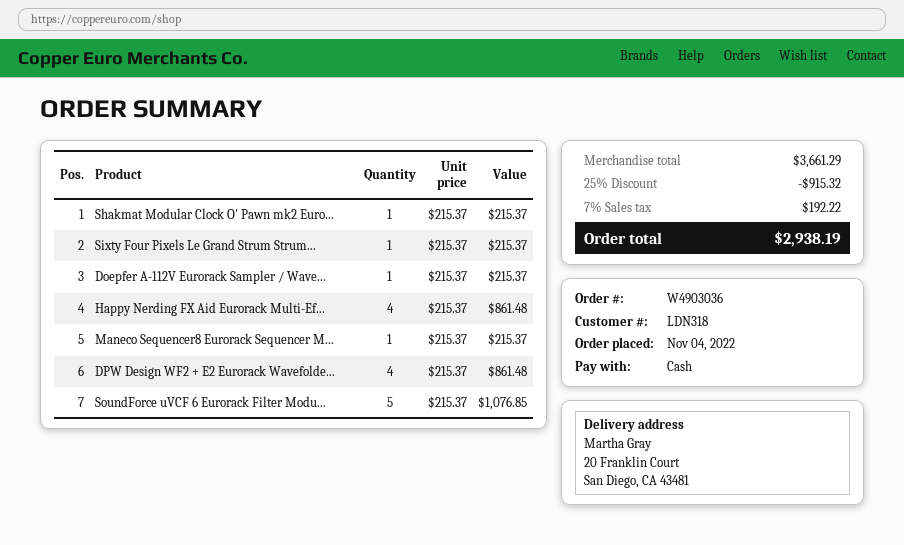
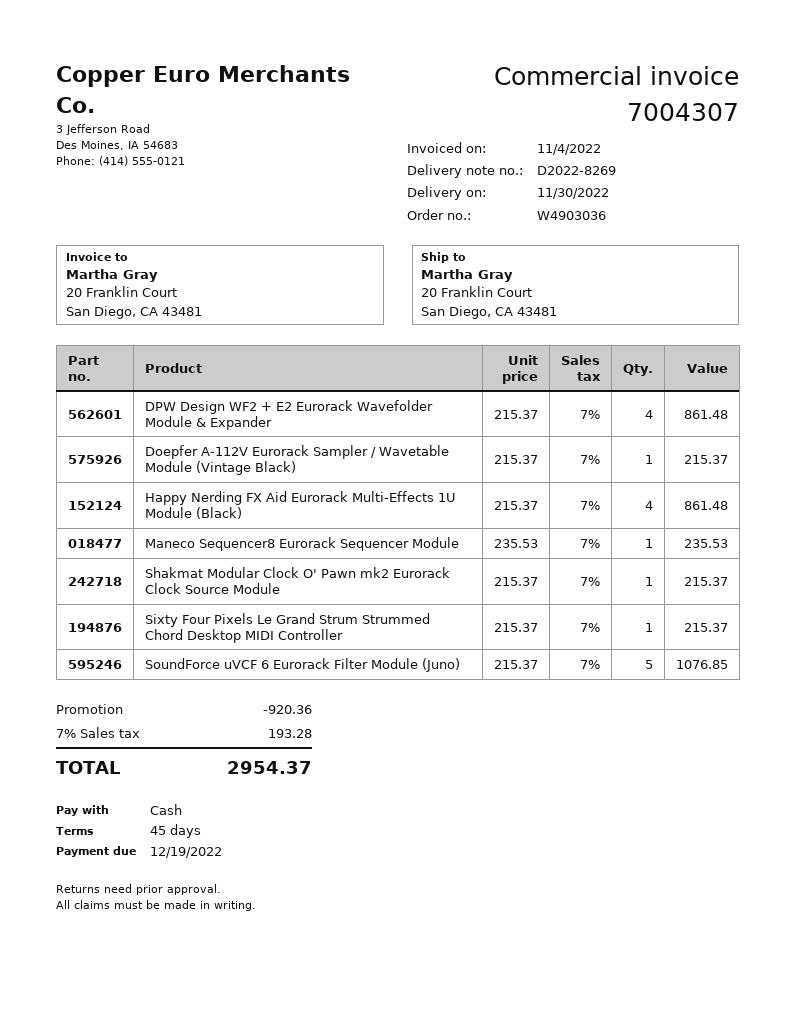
Maneco Sequencer8 Eurorack Sequencer M...: 1 x 215.37 = 215.37 -> 1 x 235.53 = 235.53
discount: 915.32 -> 920.36
tax: 7% = 192.22 -> 7% = 193.28
total: 2938.19 -> 2954.37

